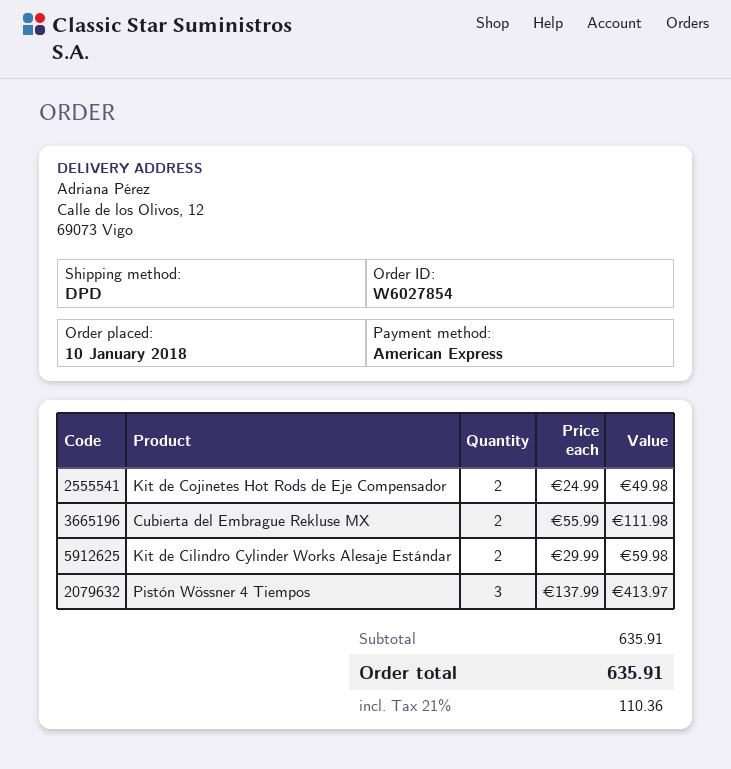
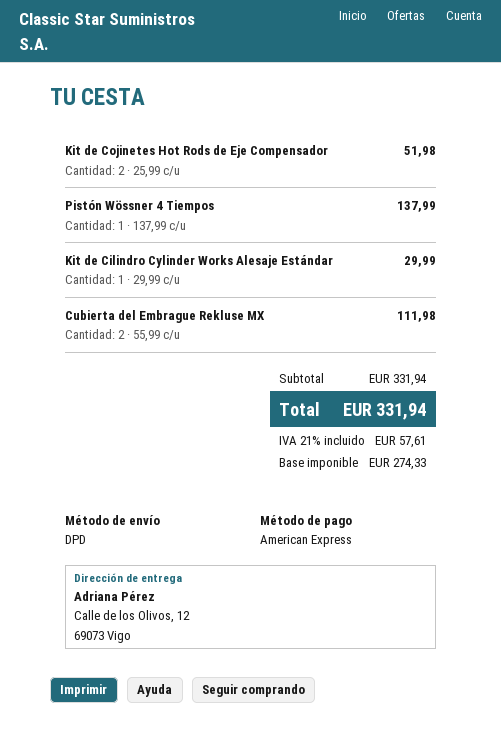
Kit de Cojinetes Hot Rods de Eje Compensador: 2 x 24.99 = 49.98 -> 2 x 25.99 = 51.98
Kit de Cilindro Cylinder Works Alesaje Estándar: 2 x 29.99 = 59.98 -> 1 x 29.99 = 29.99
Pistón Wössner 4 Tiempos: 3 x 137.99 = 413.97 -> 1 x 137.99 = 137.99
subtotal: 635.91 -> 331.94
tax: 21% = 110.36 -> 21% = 57.61
total: 635.91 -> 331.94

